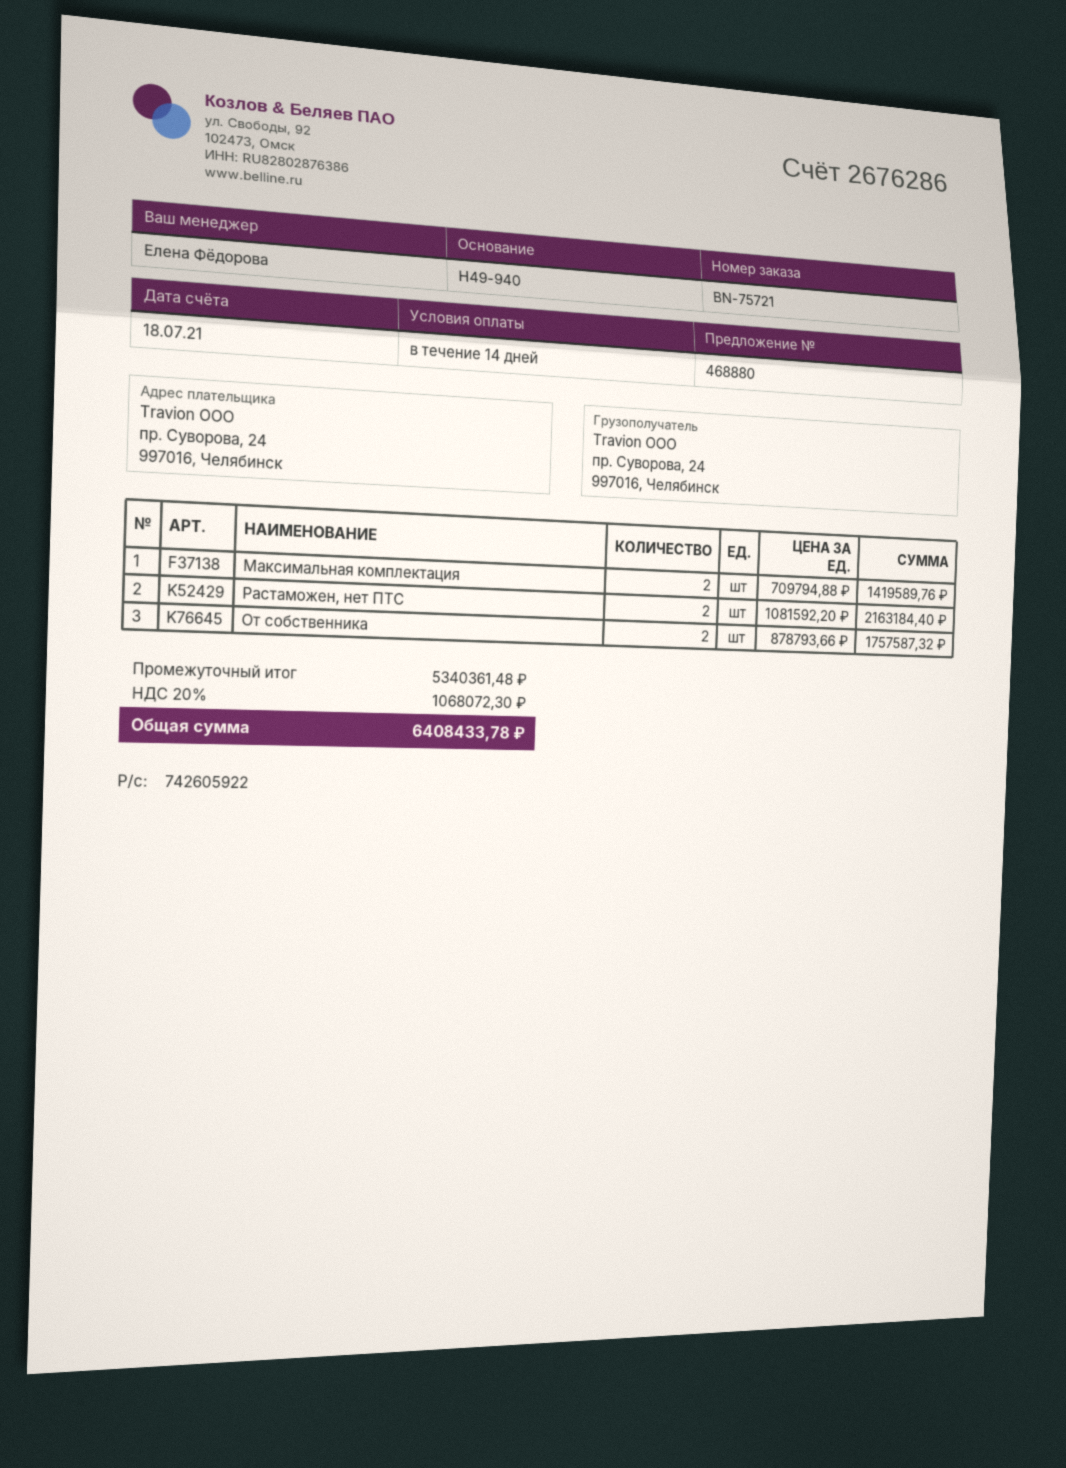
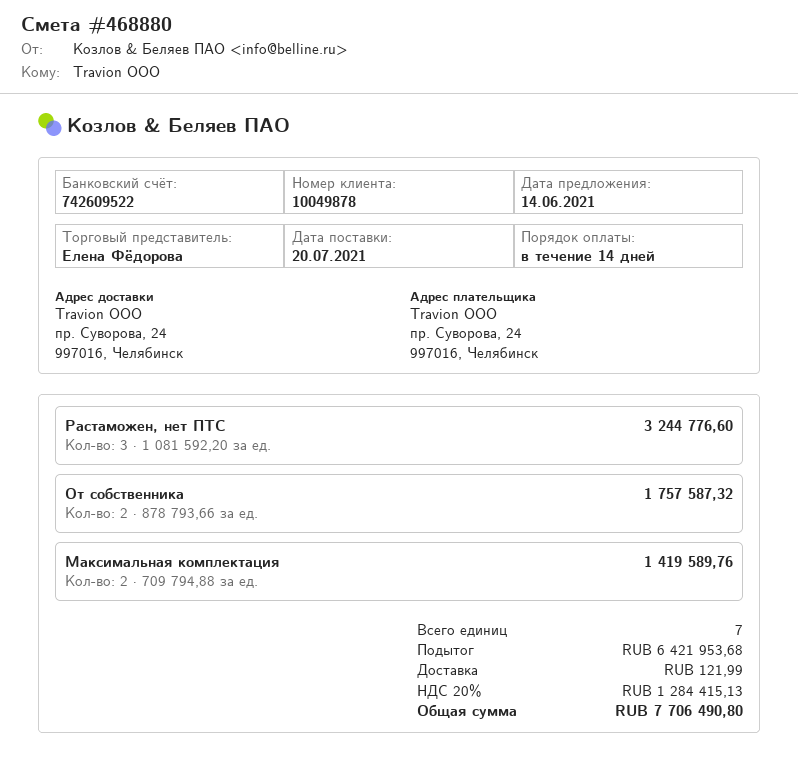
bank account: 742605922 -> 742609522
Растаможен, нет ПТС: 2 x 1081592.20 = 2163184.40 -> 3 x 1081592.20 = 3244776.60
subtotal: 5340361.48 -> 6421953.68
shipping: none -> 121.99
tax: 20% = 1068072.30 -> 20% = 1284415.13
total: 6408433.78 -> 7706490.80

